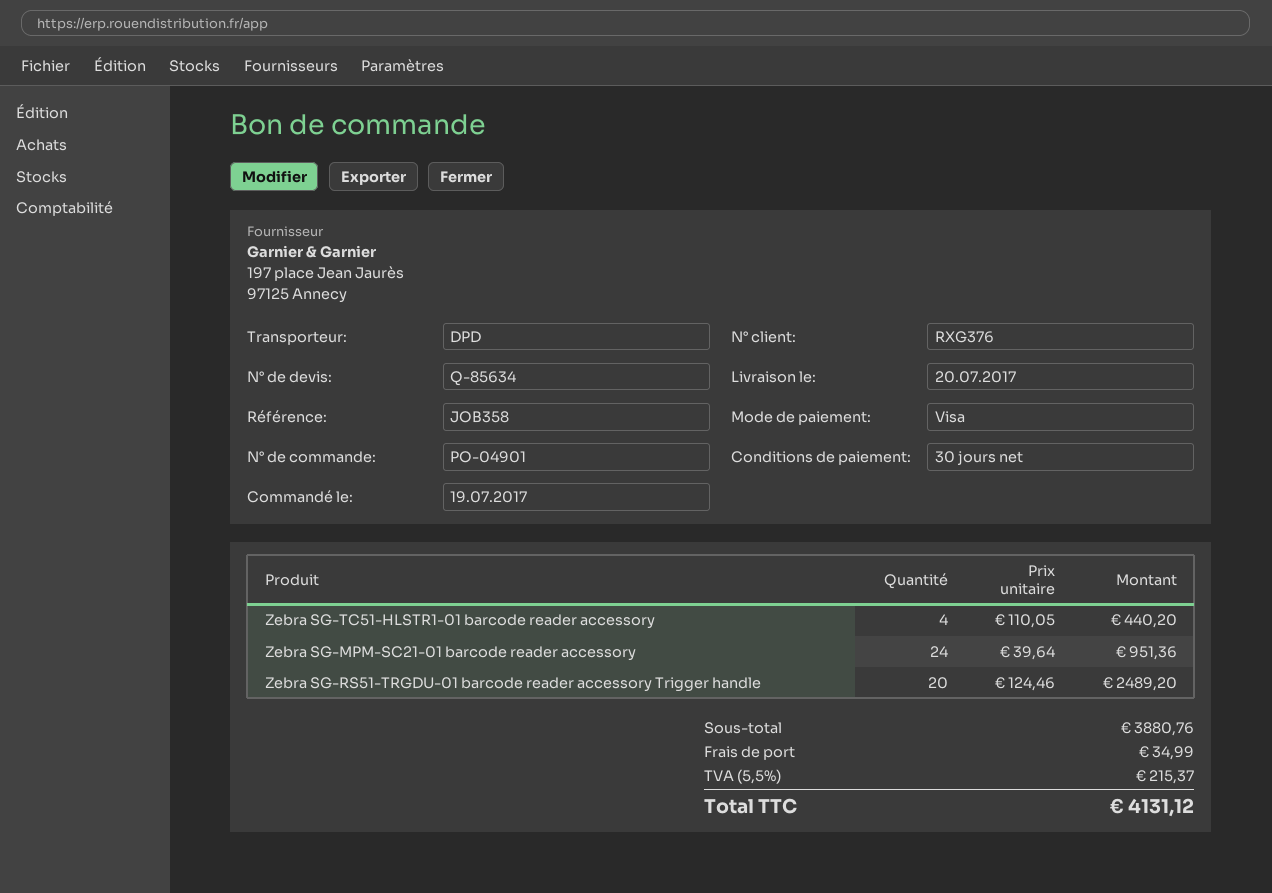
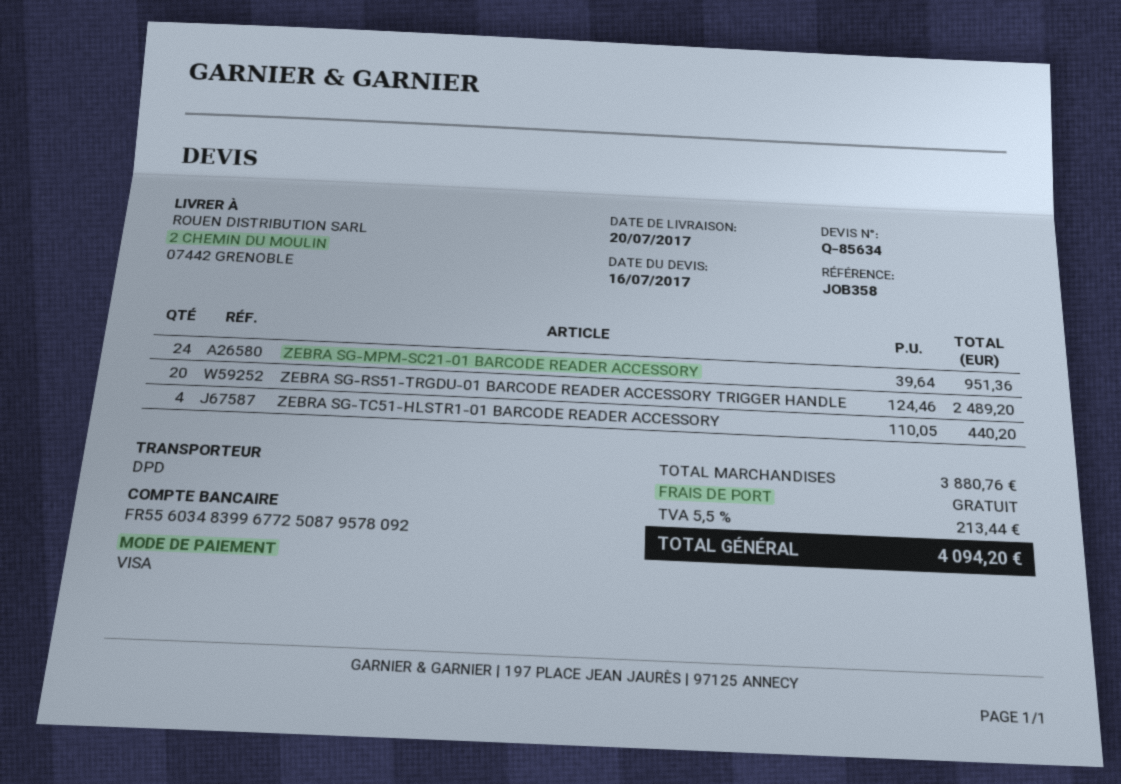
shipping: 34.99 -> 0.00
tax: 5.5% = 215.37 -> 5.5% = 213.44
total: 4131.12 -> 4094.20

